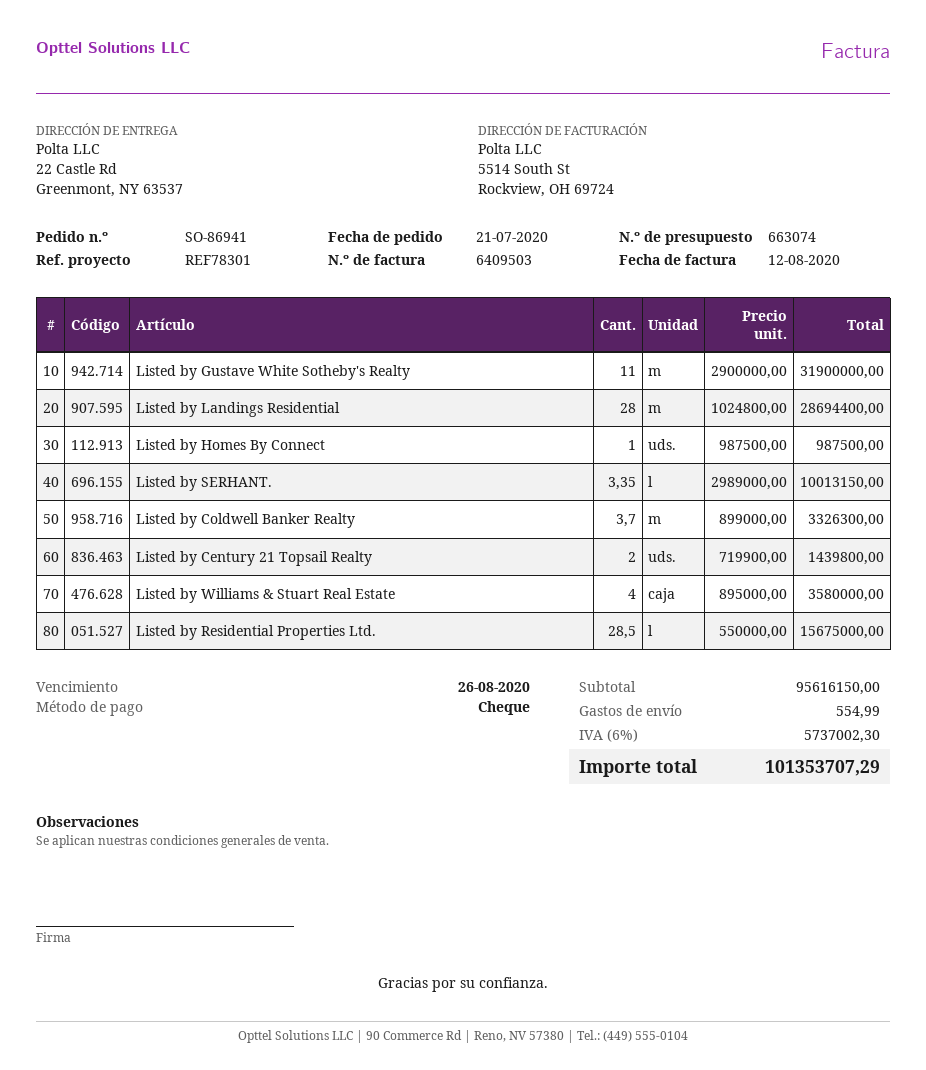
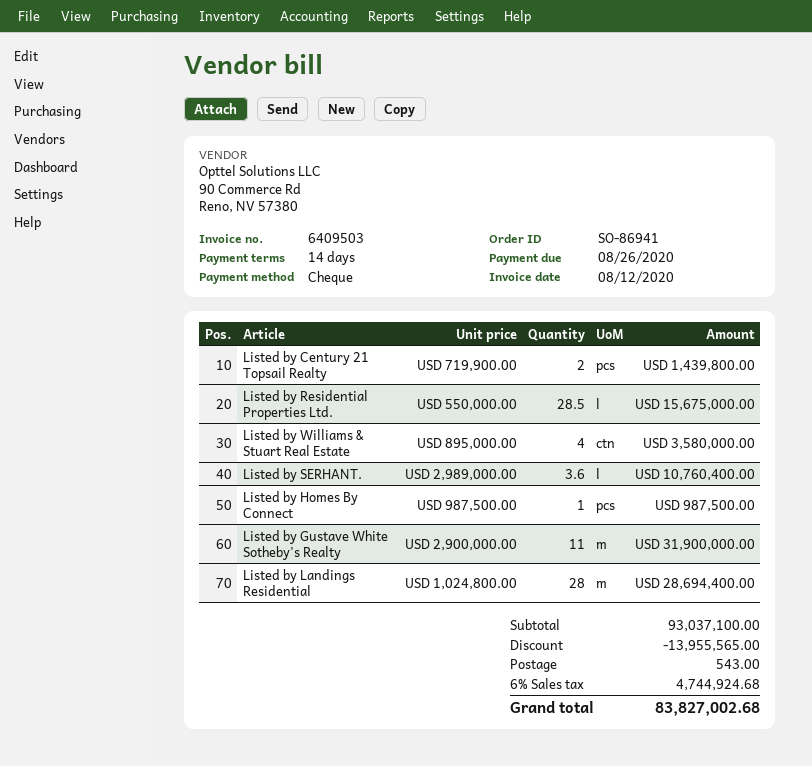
Listed by SERHANT.: 3.35 x 2989000.00 = 10013150.00 -> 3.6 x 2989000.00 = 10760400.00
Listed by Coldwell Banker Realty: 3.7 x 899000.00 = 3326300.00 -> none
subtotal: 95616150.00 -> 93037100.00
discount: none -> 13955565.00
shipping: 554.99 -> 543.00
tax: 6% = 5737002.30 -> 6% = 4744924.68
total: 101353707.29 -> 83827002.68

